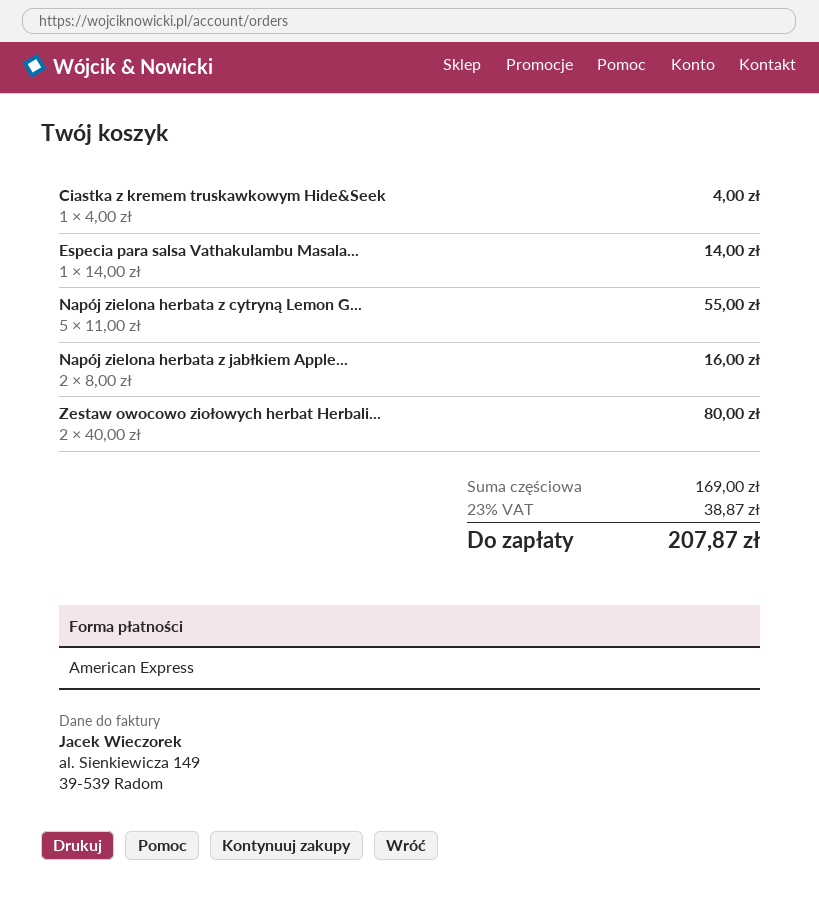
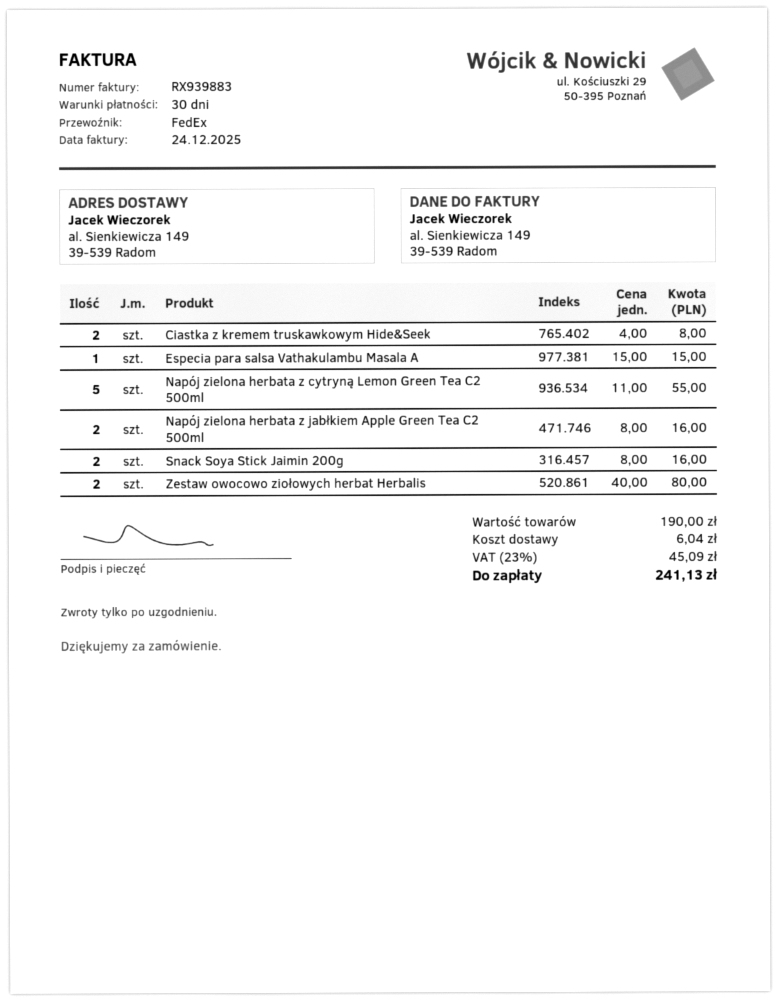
Ciastka z kremem truskawkowym Hide&Seek: 1 x 4.00 = 4.00 -> 2 x 4.00 = 8.00
Especia para salsa Vathakulambu Masala...: 1 x 14.00 = 14.00 -> 1 x 15.00 = 15.00
Snack Soya Stick Jaimin 200g: none -> 2 x 8.00 = 16.00
subtotal: 169.00 -> 190.00
shipping: none -> 6.04
tax: 23% = 38.87 -> 23% = 45.09
total: 207.87 -> 241.13

